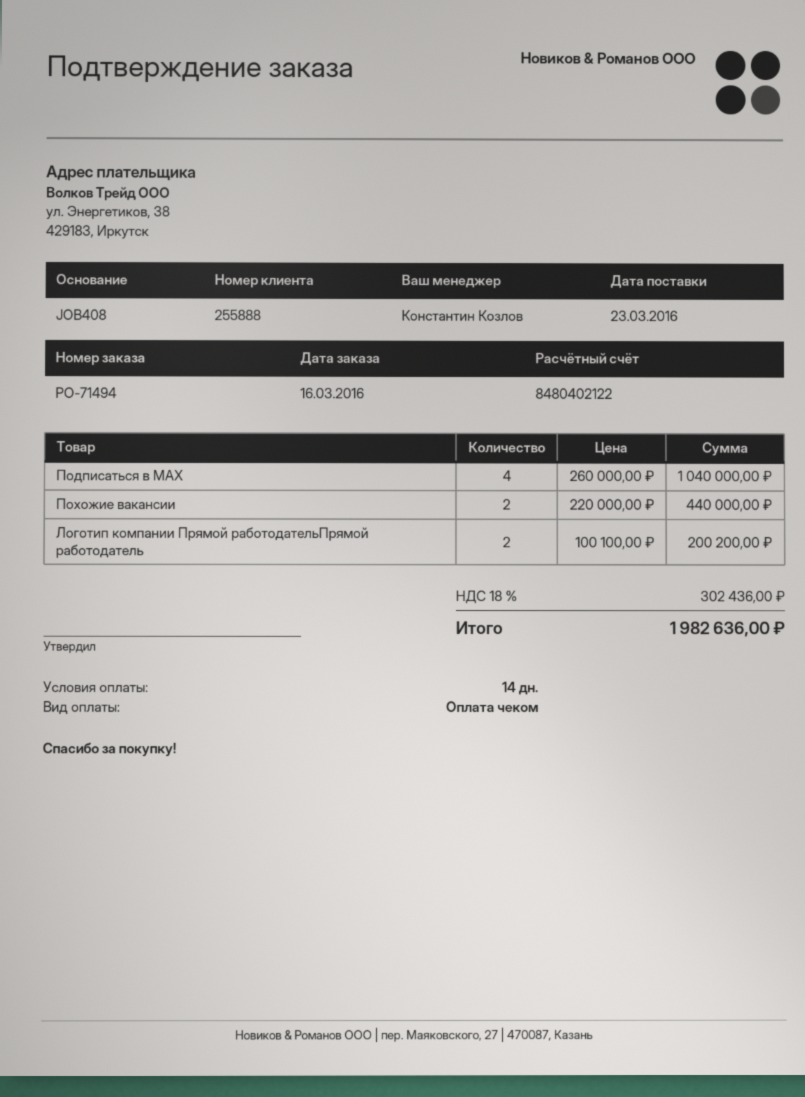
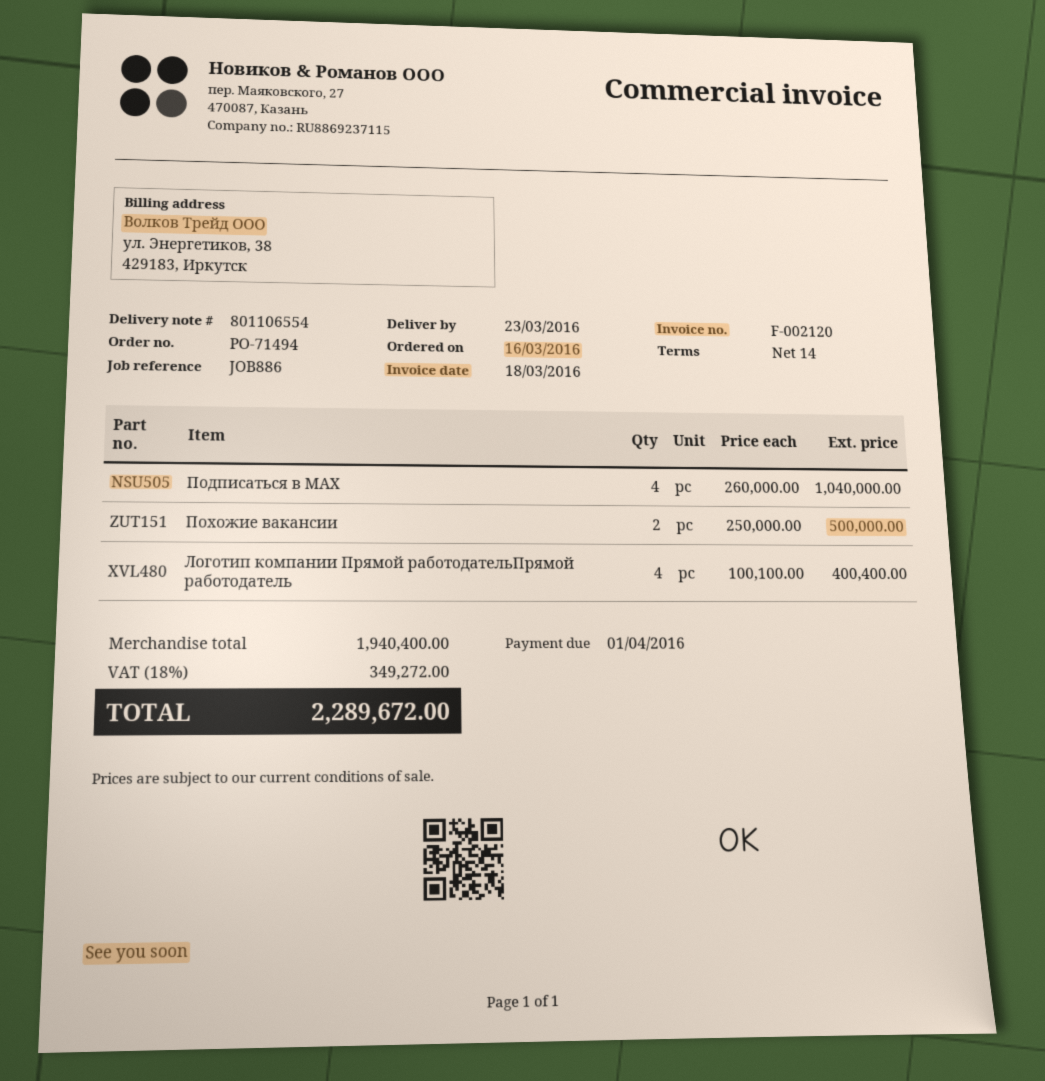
reference: JOB408 -> JOB886
Похожие вакансии: 2 x 220000.00 = 440000.00 -> 2 x 250000.00 = 500000.00
Логотип компании Прямой работодательПрямой работодатель: 2 x 100100.00 = 200200.00 -> 4 x 100100.00 = 400400.00
tax: 18% = 302436.00 -> 18% = 349272.00
total: 1982636.00 -> 2289672.00

